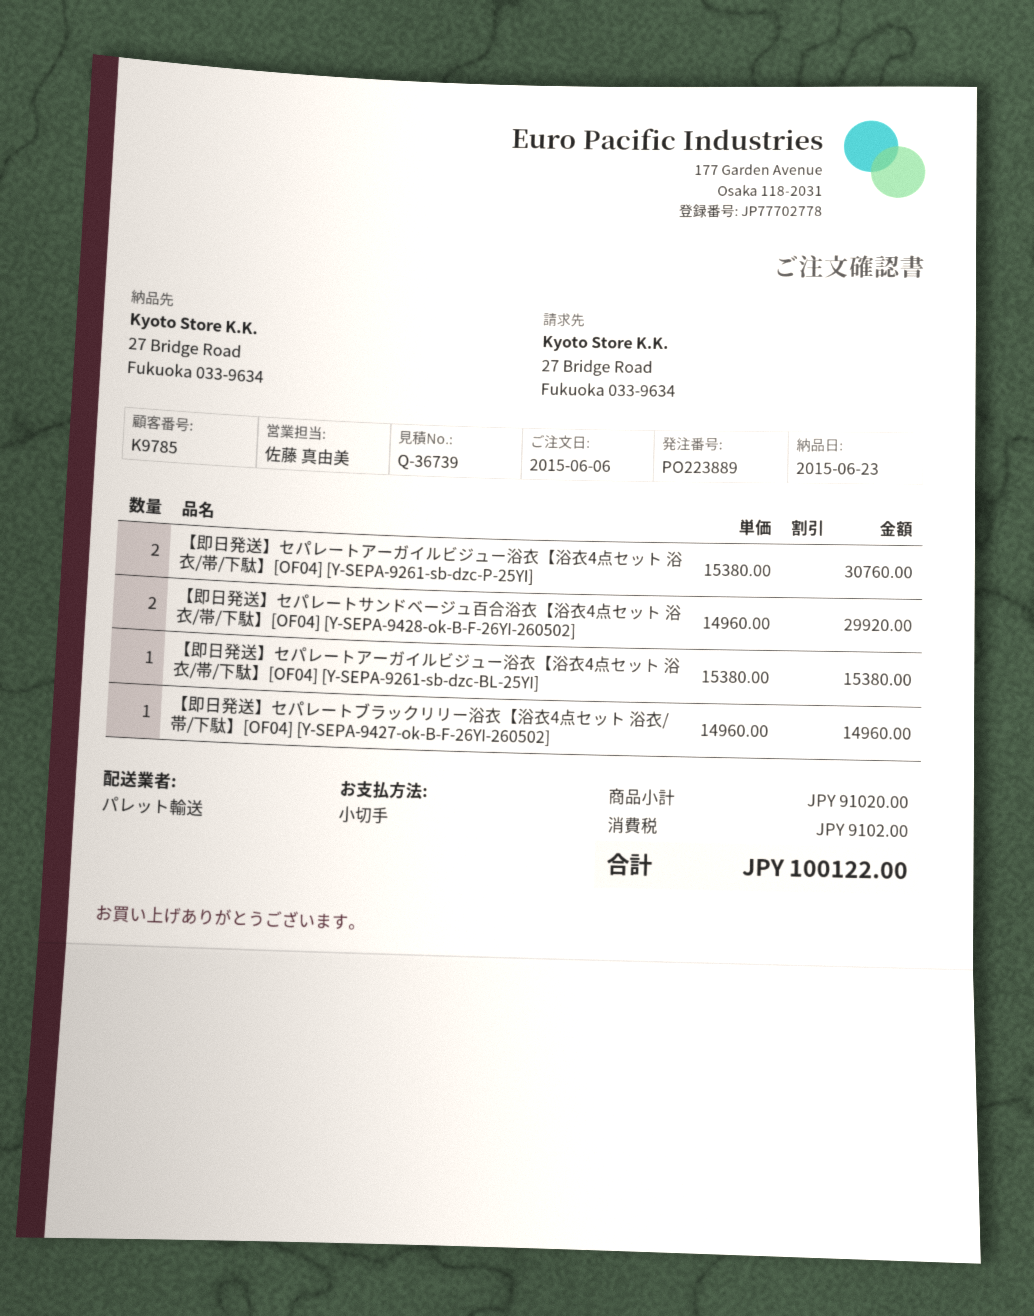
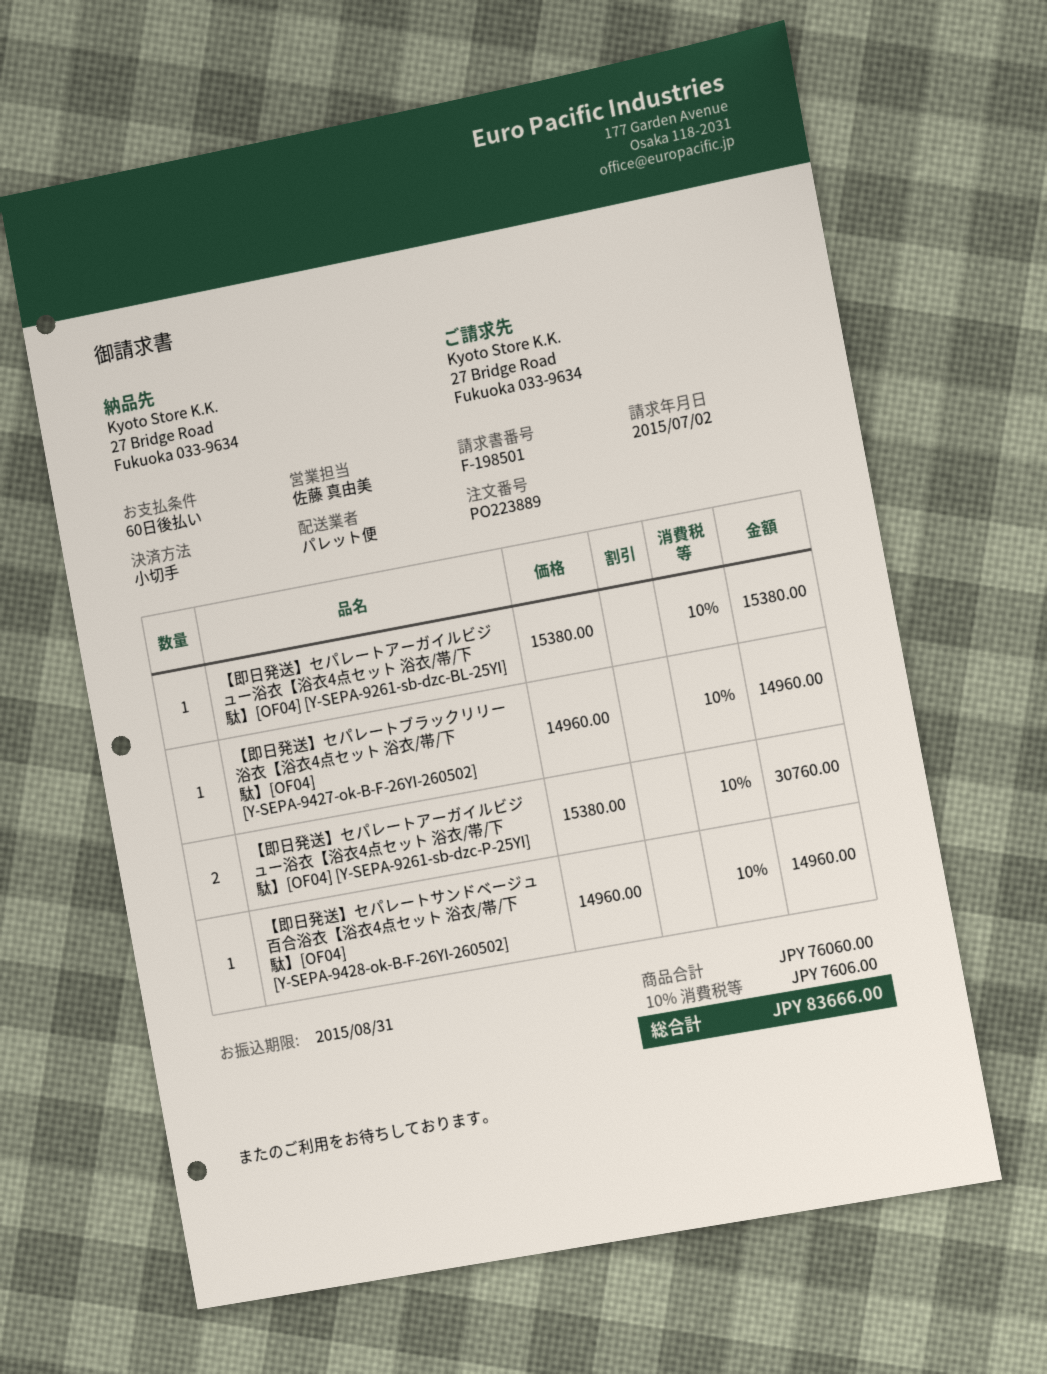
【即日発送】セパレートサンドベージュ百合浴衣【浴衣4点セット 浴衣/帯/下駄】[OF04] [Y-SEPA-9428-ok-B-F-26YI-260502]: 2 x 14960.00 = 29920.00 -> 1 x 14960.00 = 14960.00
subtotal: 91020.00 -> 76060.00
tax: 9102.00 -> 7606.00
total: 100122.00 -> 83666.00

